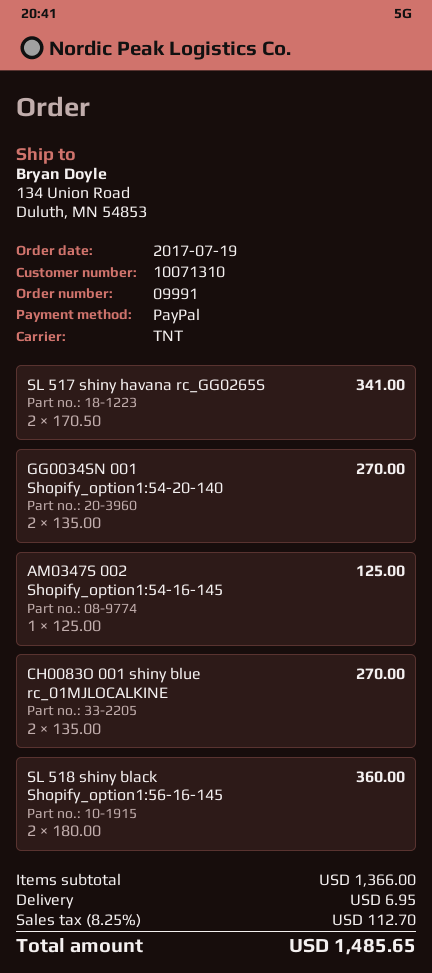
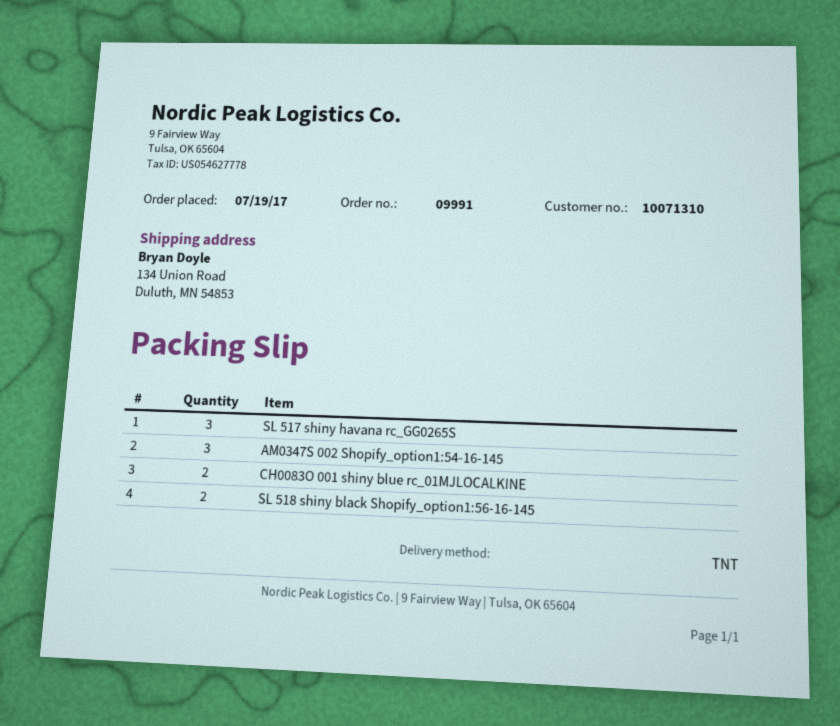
SL 517 shiny havana rc_GG0265S: 2 -> 3
GG0034SN 001 Shopify_option1:54-20-140: 2 -> none
AM0347S 002 Shopify_option1:54-16-145: 1 -> 3

